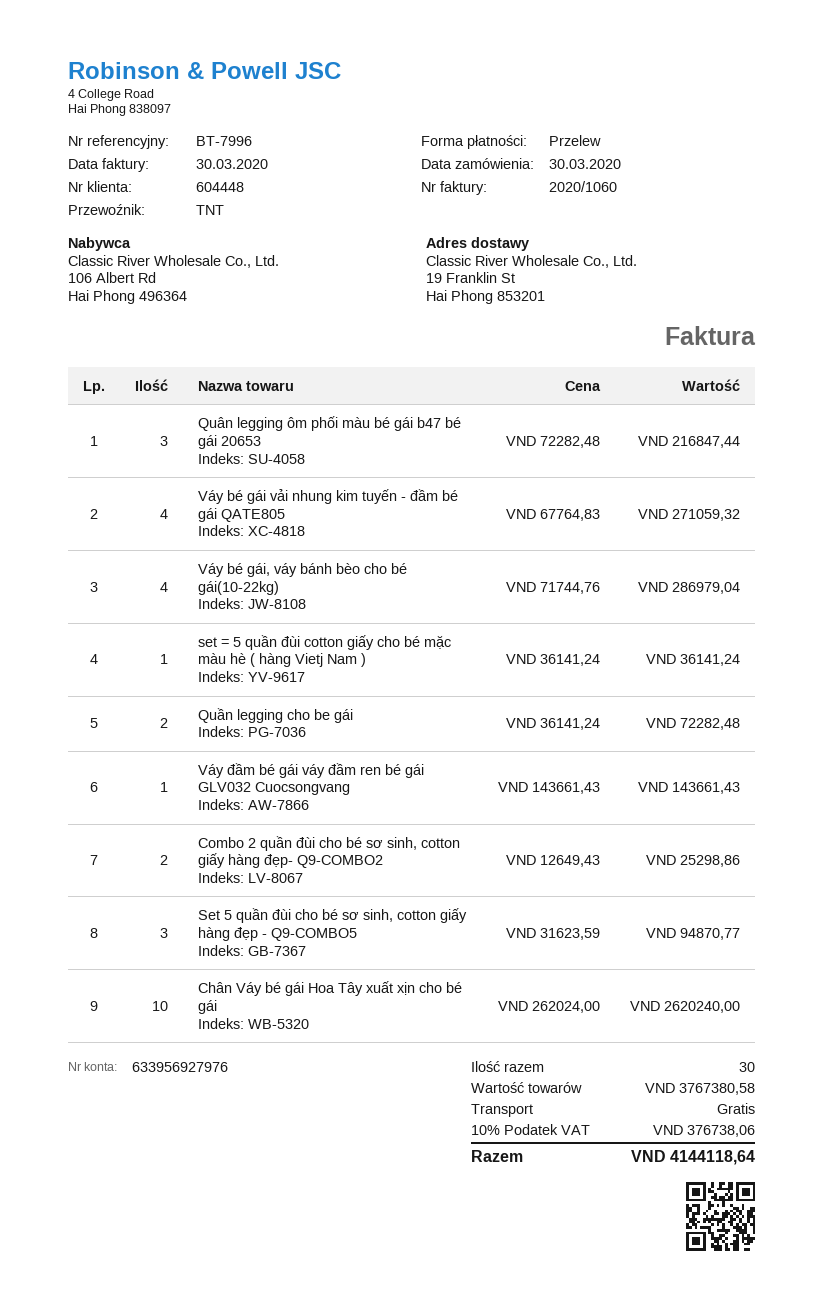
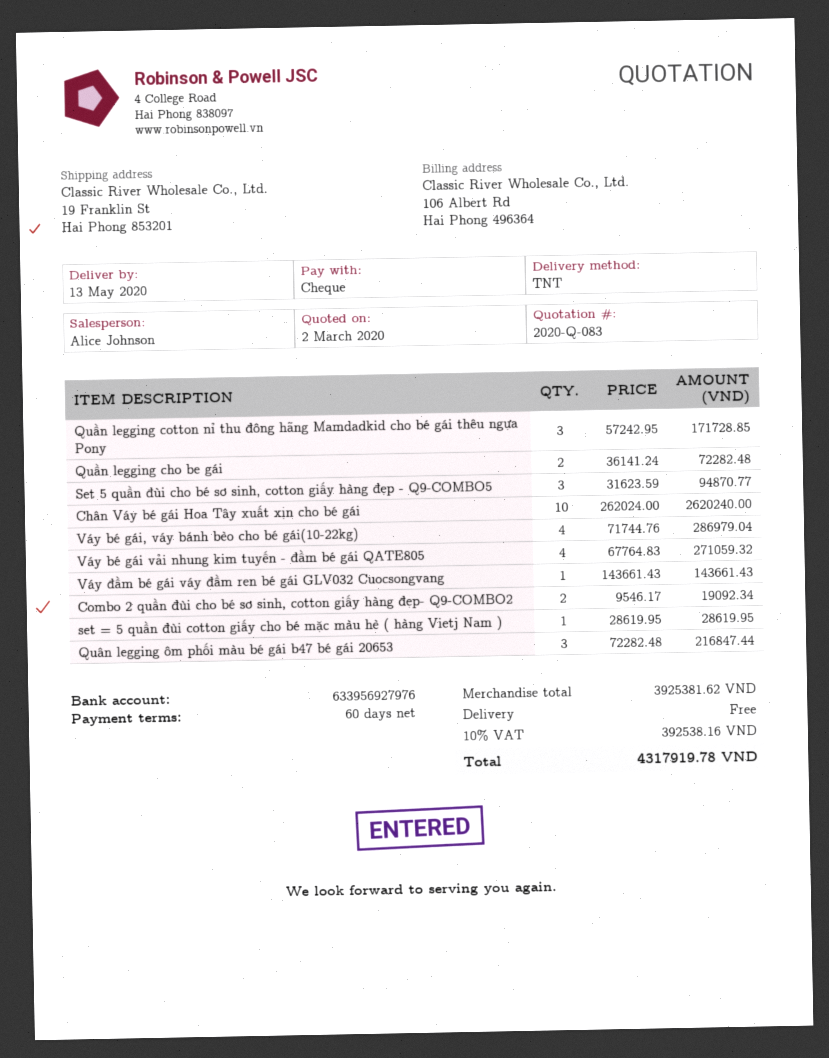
payment method: bank transfer -> cheque
set = 5 quần đùi cotton giấy cho bé mặc màu hè ( hàng Vietj Nam ): 1 x 36141.24 = 36141.24 -> 1 x 28619.95 = 28619.95
Combo 2 quần đùi cho bé sơ sinh, cotton giấy hàng đẹp- Q9-COMBO2: 2 x 12649.43 = 25298.86 -> 2 x 9546.17 = 19092.34
Quần legging cotton nỉ thu đông hãng Mamdadkid cho bé gái thêu ngựa Pony: none -> 3 x 57242.95 = 171728.85
subtotal: 3767380.58 -> 3925381.62
tax: 10% = 376738.06 -> 10% = 392538.16
total: 4144118.64 -> 4317919.78

